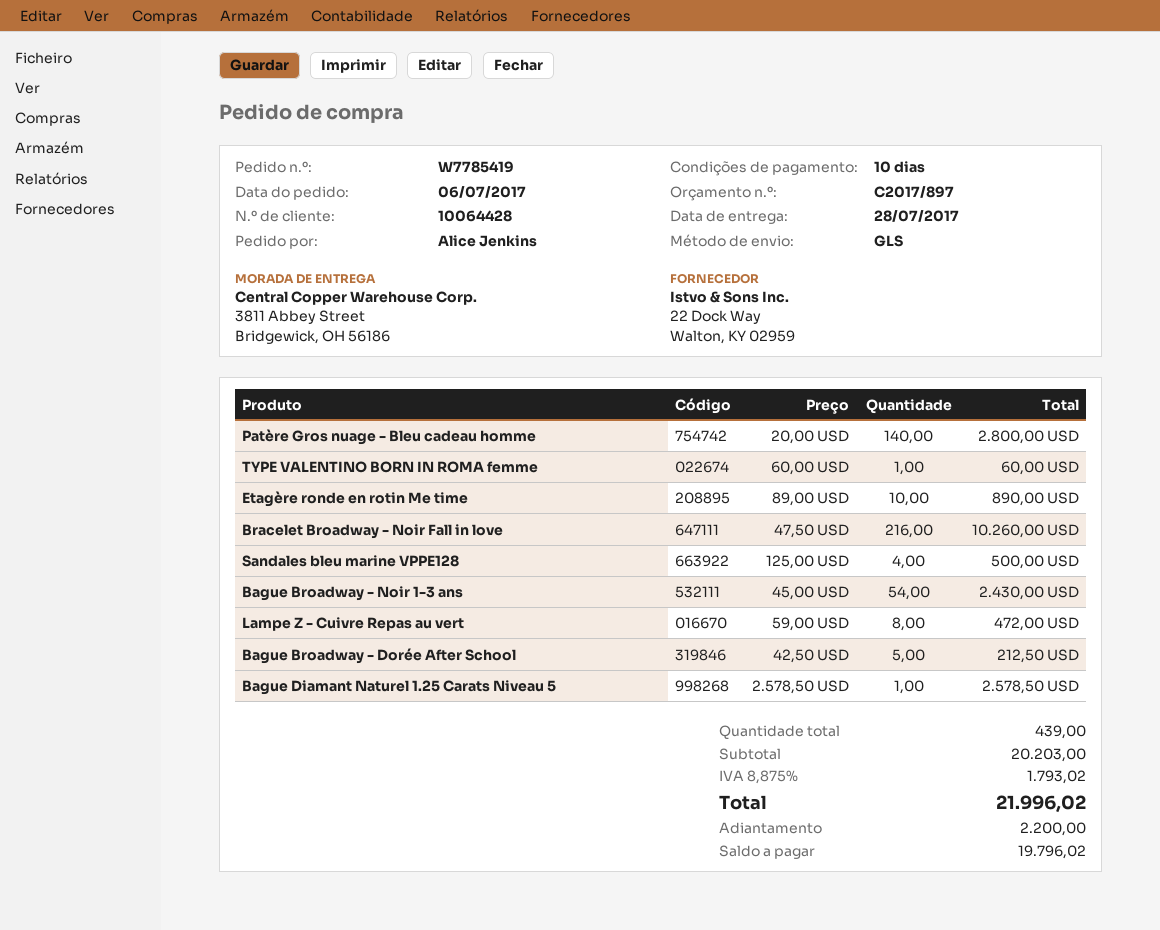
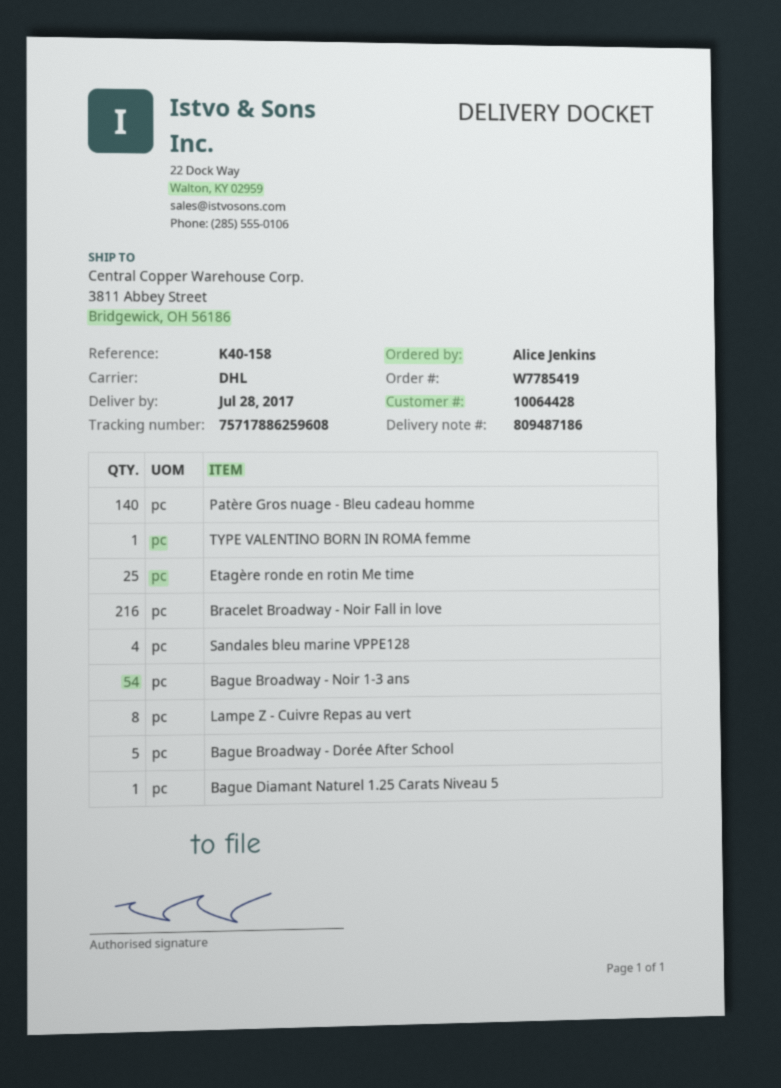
shipping method: GLS -> DHL
Etagère ronde en rotin Me time: 10 -> 25

